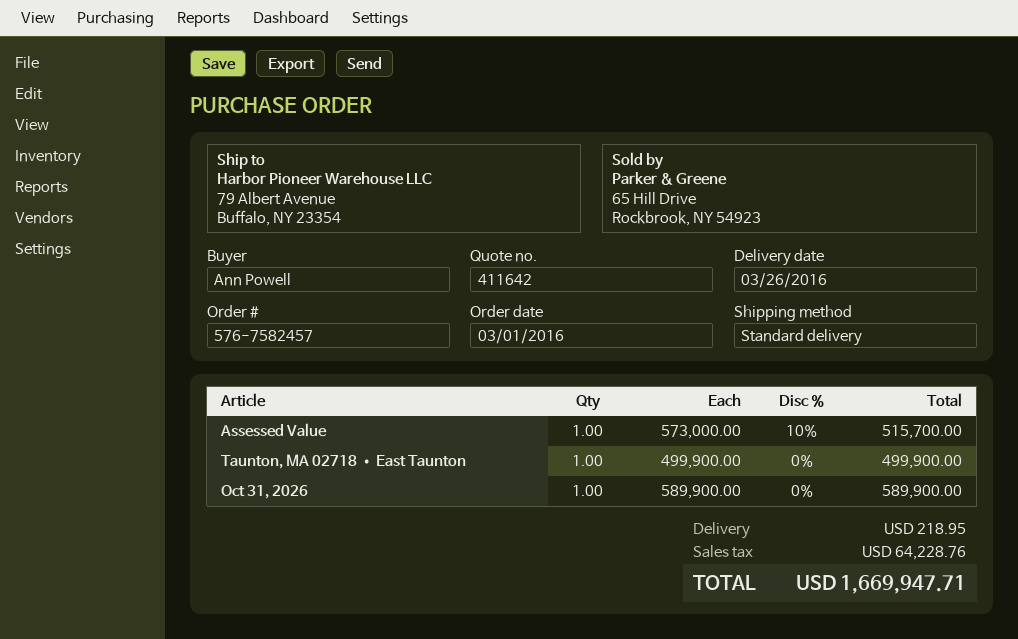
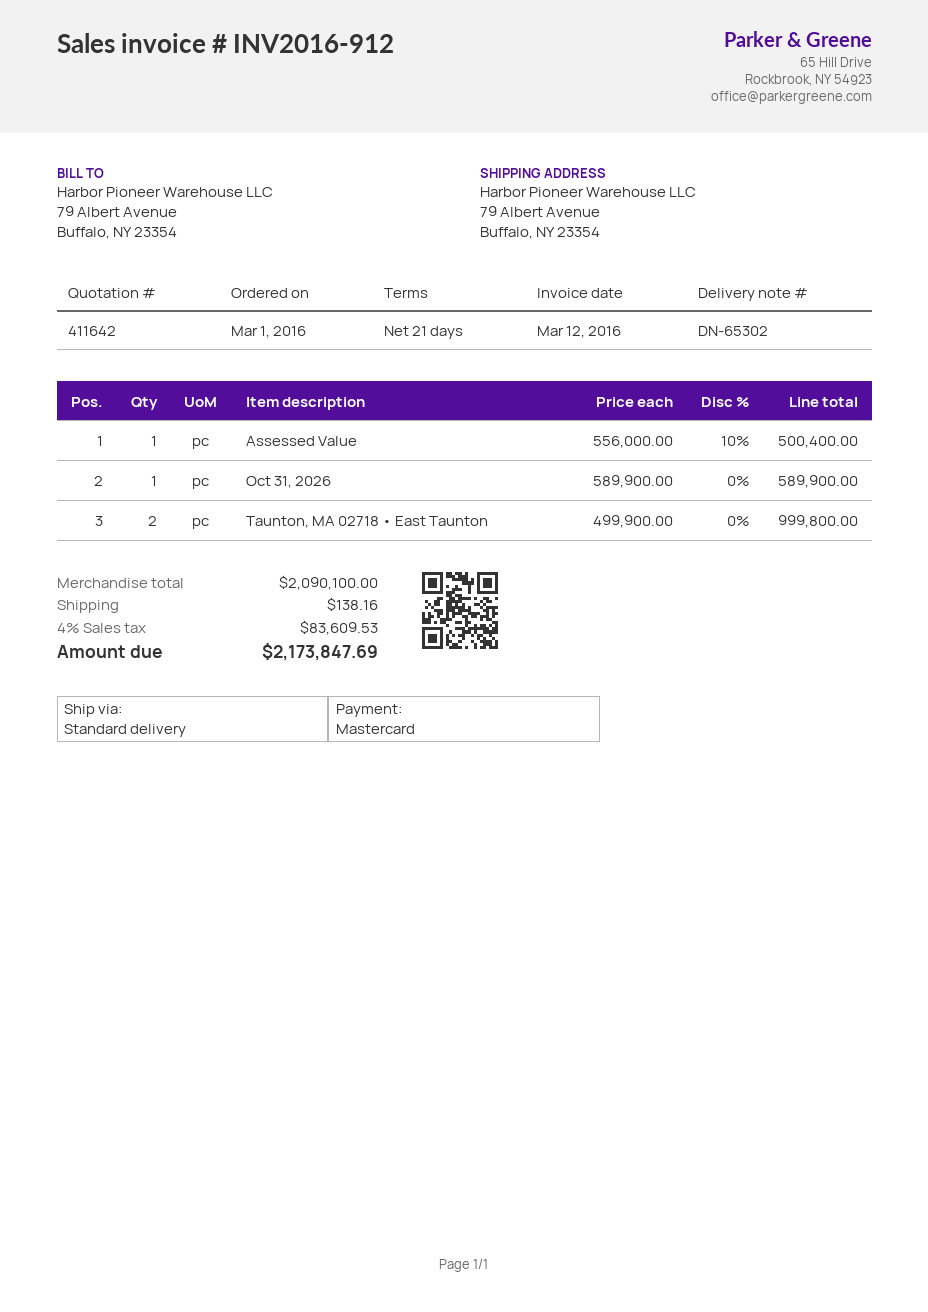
Assessed Value: 1 x 573000.00 - 10% = 515700.00 -> 1 x 556000.00 - 10% = 500400.00
Taunton, MA 02718 • East Taunton: 1 x 499900.00 = 499900.00 -> 2 x 499900.00 = 999800.00
shipping: 218.95 -> 138.16
tax: 64228.76 -> 83609.53
total: 1669947.71 -> 2173847.69

